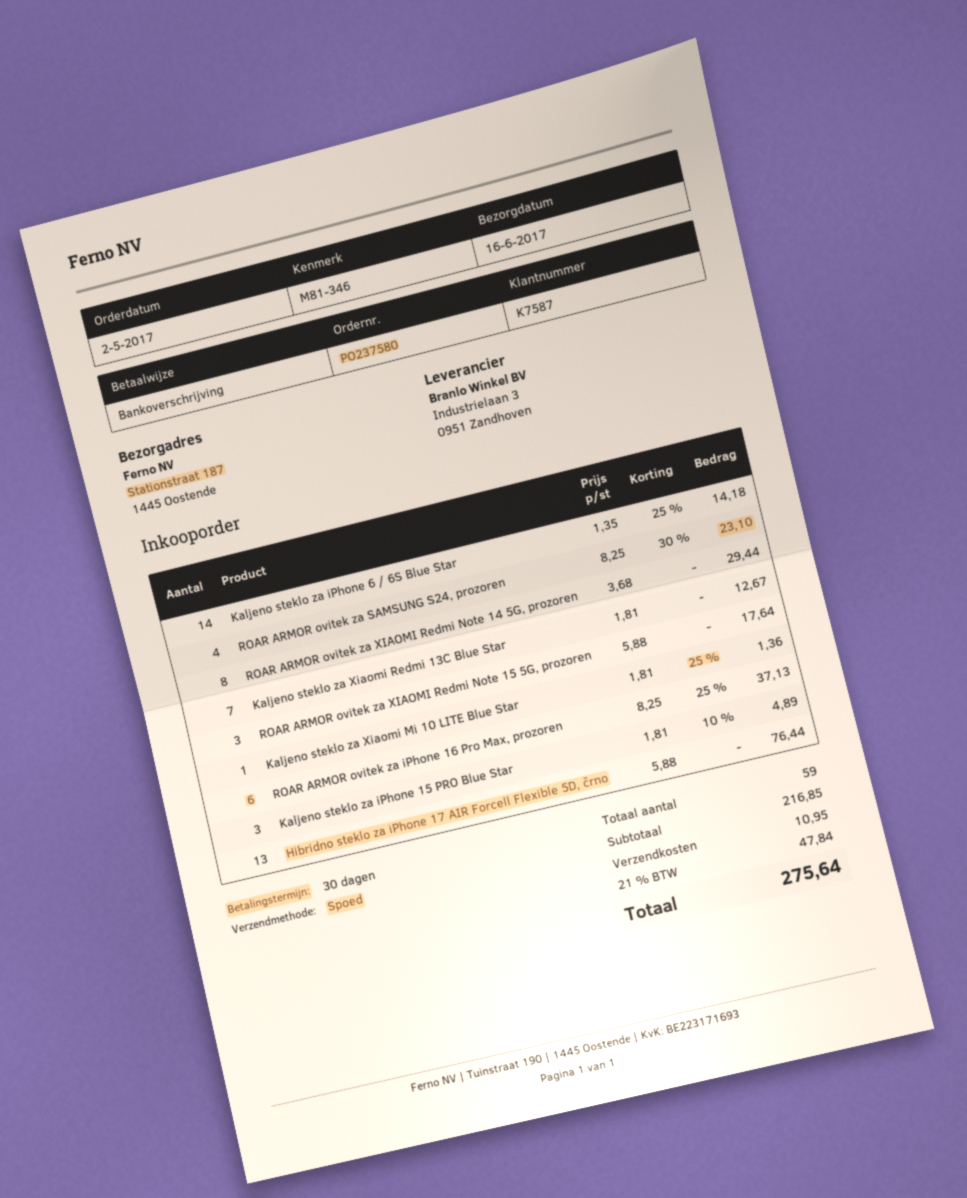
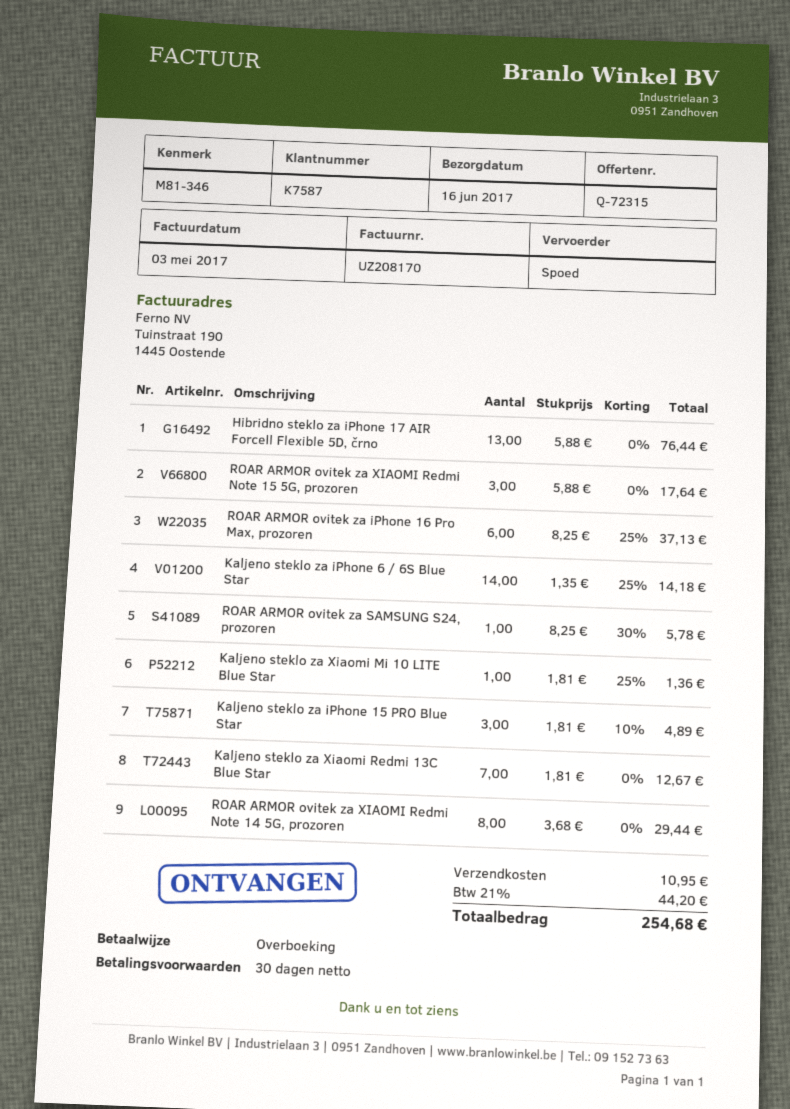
ROAR ARMOR ovitek za SAMSUNG S24, prozoren: 4 x 8.25 - 30% = 23.10 -> 1 x 8.25 - 30% = 5.78
tax: 21% = 47.84 -> 21% = 44.20
total: 275.64 -> 254.68

